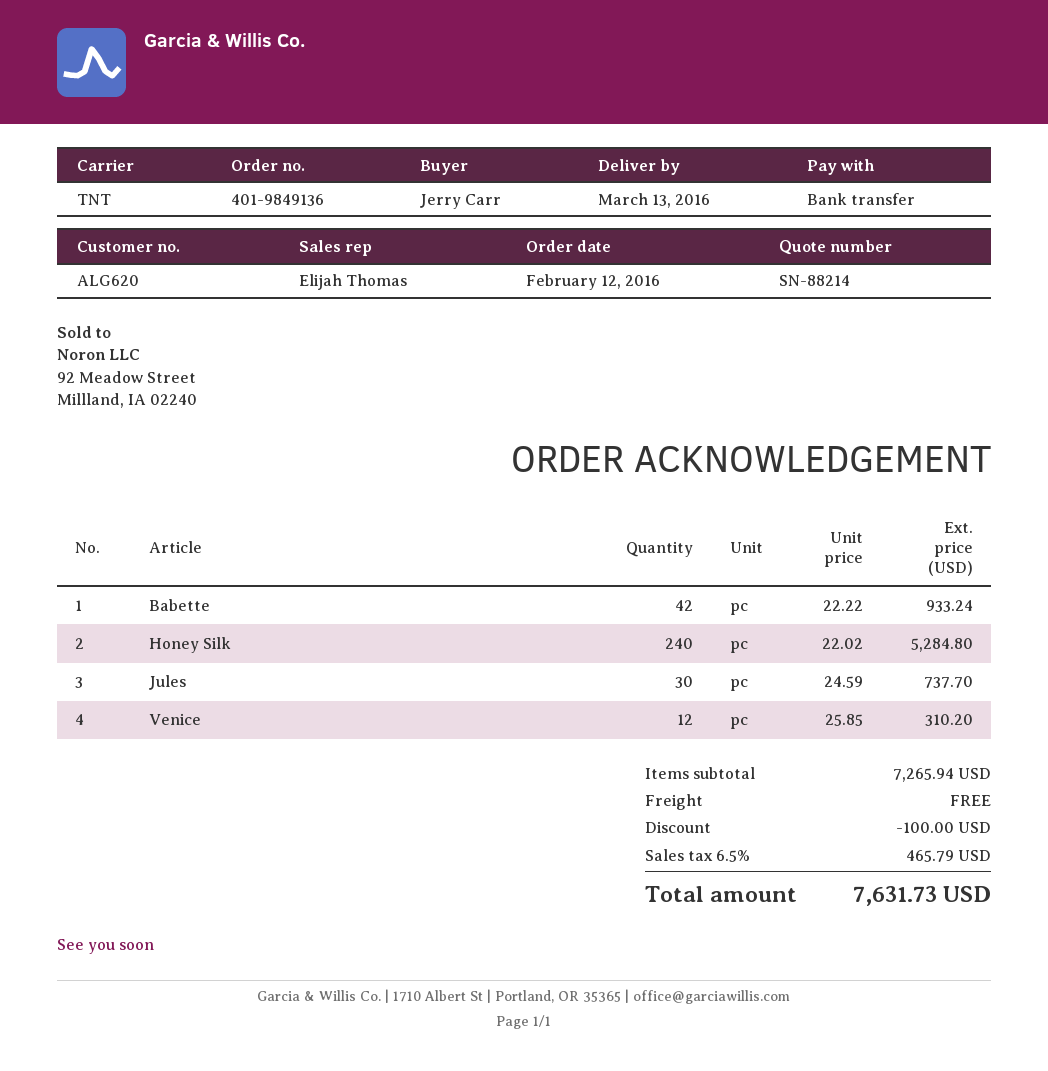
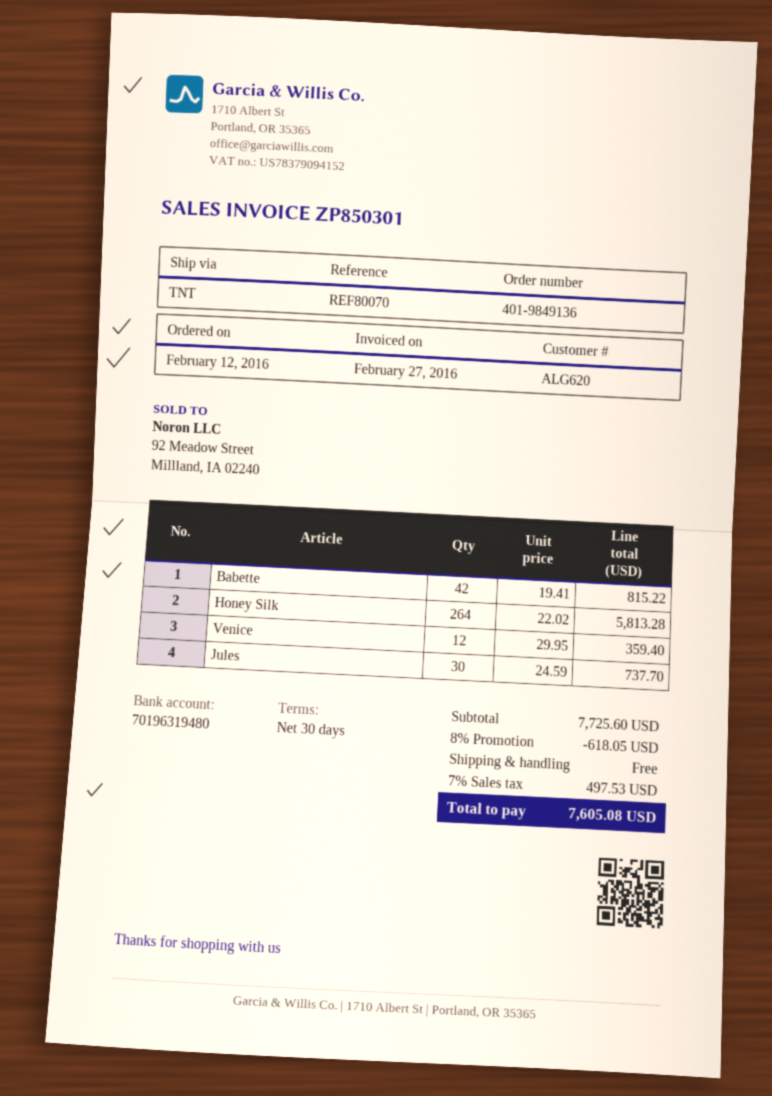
Babette: 42 x 22.22 = 933.24 -> 42 x 19.41 = 815.22
Honey Silk: 240 x 22.02 = 5284.80 -> 264 x 22.02 = 5813.28
Venice: 12 x 25.85 = 310.20 -> 12 x 29.95 = 359.40
subtotal: 7265.94 -> 7725.60
discount: 100.00 -> 618.05
tax: 6.5% = 465.79 -> 7% = 497.53
total: 7631.73 -> 7605.08

